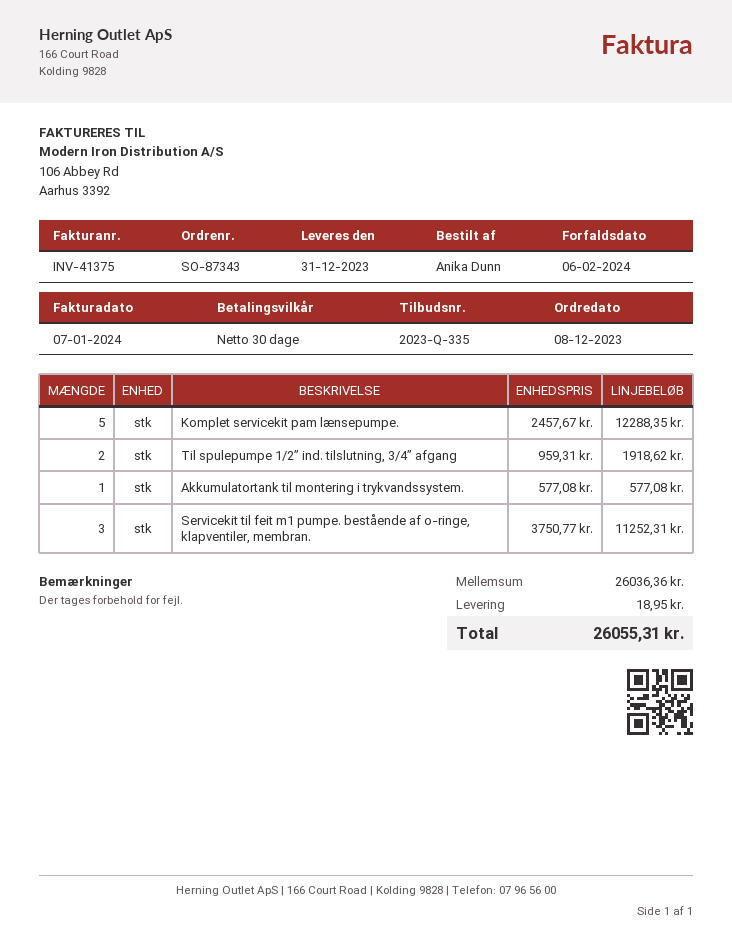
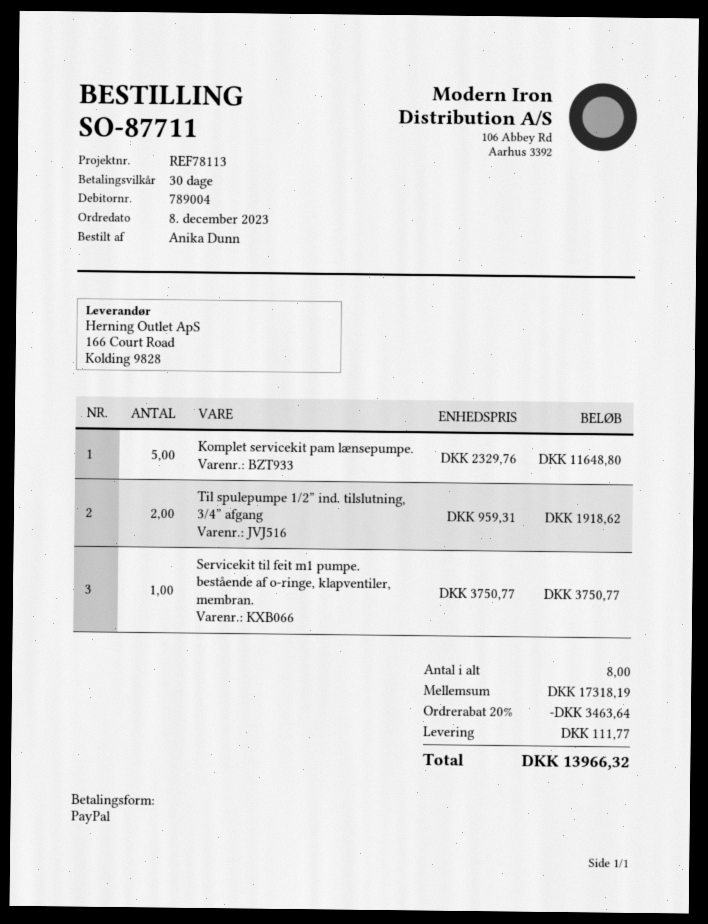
order number: SO-87343 -> SO-87711
Komplet servicekit pam lænsepumpe.: 5 x 2457.67 = 12288.35 -> 5 x 2329.76 = 11648.80
Akkumulatortank til montering i trykvandssystem.: 1 x 577.08 = 577.08 -> none
Servicekit til feit m1 pumpe. bestående af o-ringe, klapventiler, membran.: 3 x 3750.77 = 11252.31 -> 1 x 3750.77 = 3750.77
subtotal: 26036.36 -> 17318.19
discount: none -> 20% = 3463.64
shipping: 18.95 -> 111.77
total: 26055.31 -> 13966.32

